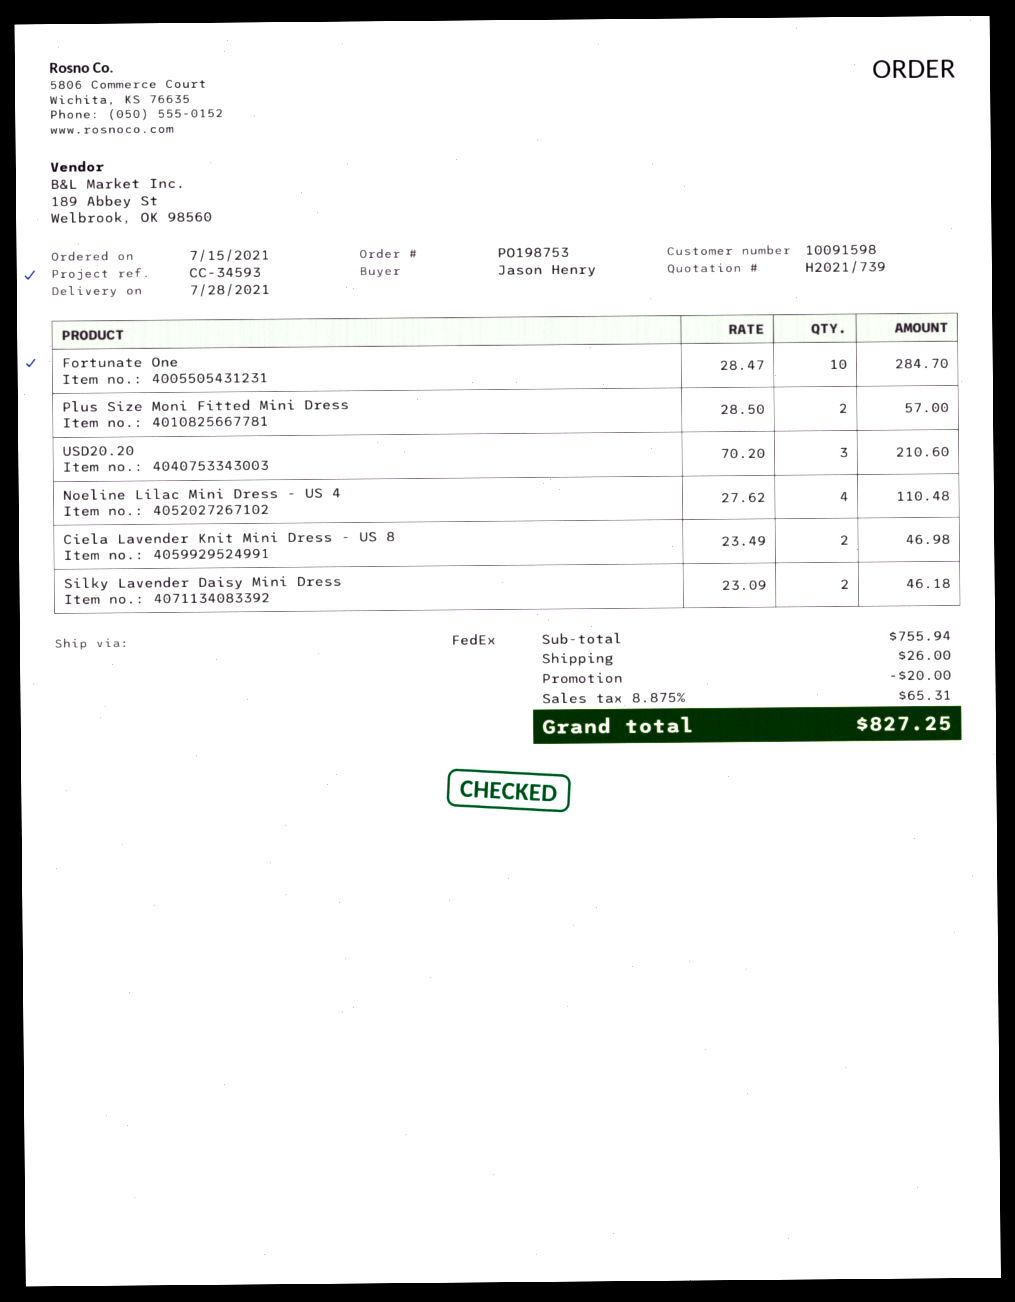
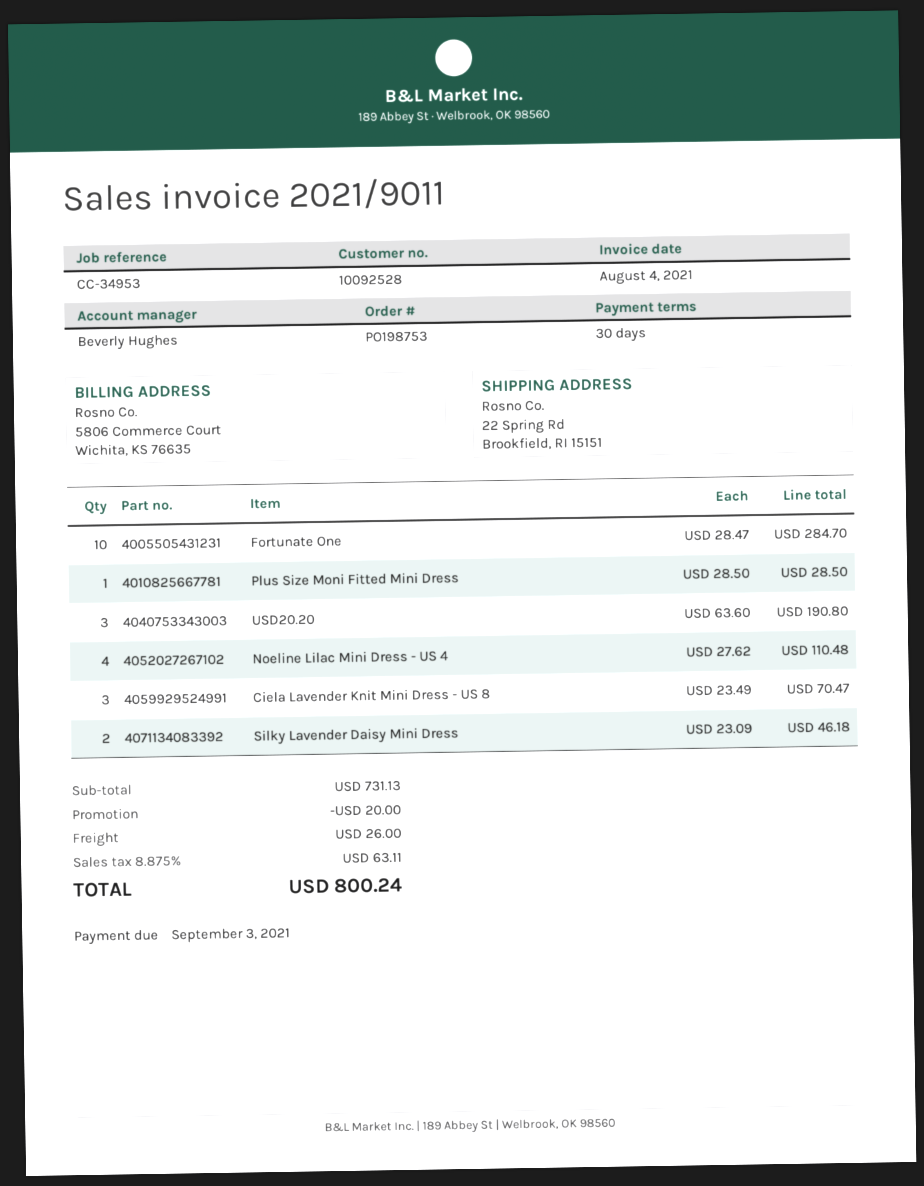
customer number: 10091598 -> 10092528
reference: CC-34593 -> CC-34953
Plus Size Moni Fitted Mini Dress: 2 x 28.50 = 57.00 -> 1 x 28.50 = 28.50
USD20.20: 3 x 70.20 = 210.60 -> 3 x 63.60 = 190.80
Ciela Lavender Knit Mini Dress - US 8: 2 x 23.49 = 46.98 -> 3 x 23.49 = 70.47
subtotal: 755.94 -> 731.13
tax: 8.875% = 65.31 -> 8.875% = 63.11
total: 827.25 -> 800.24

